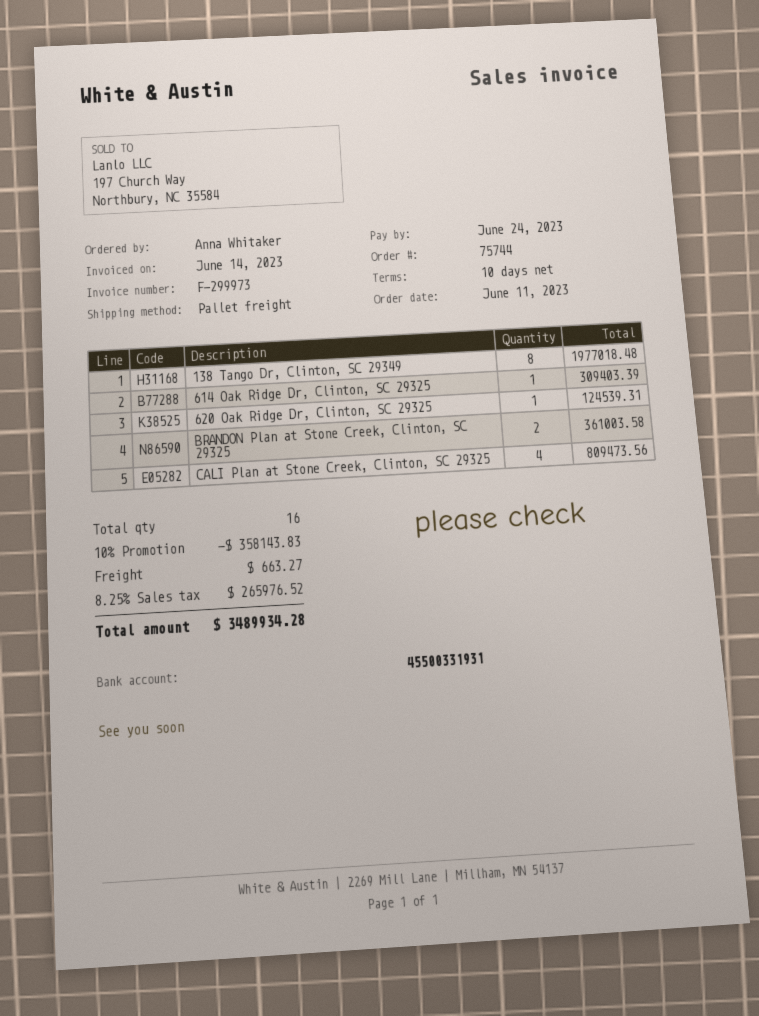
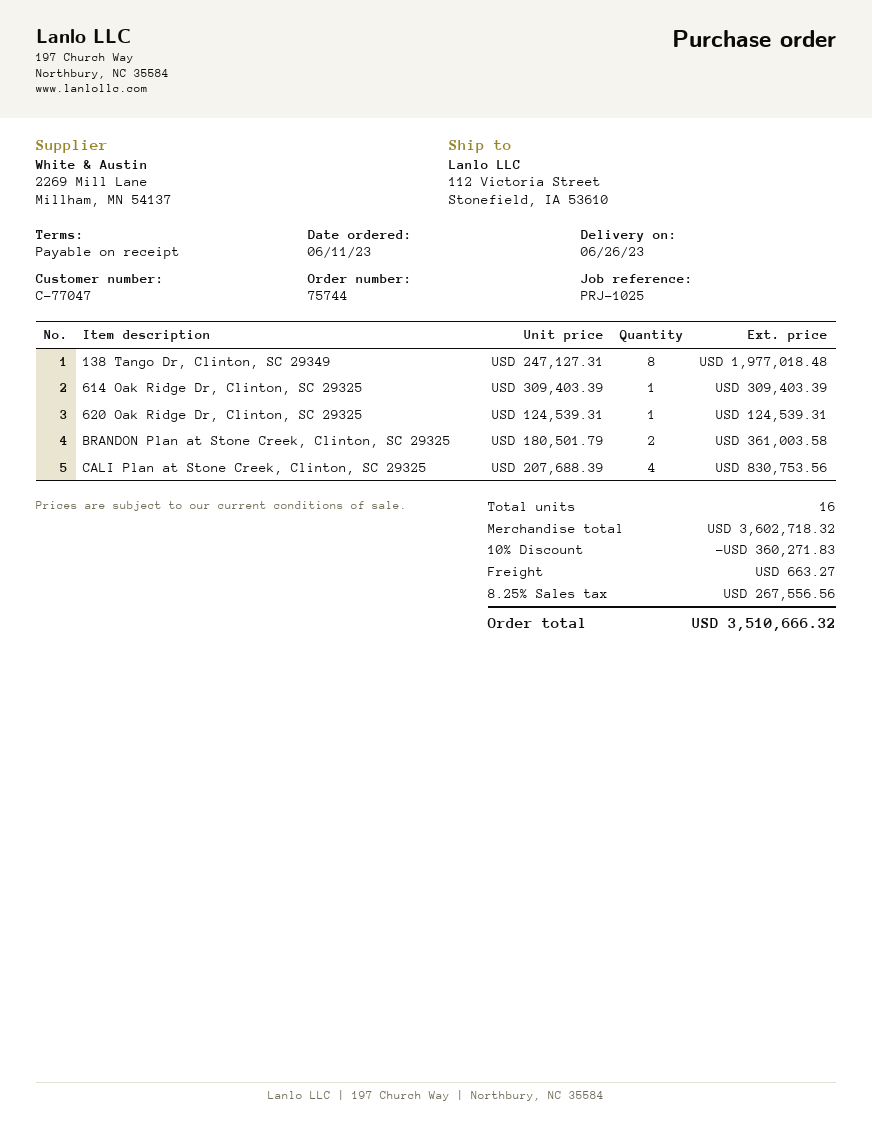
payment terms: 10 days -> on receipt
CALI Plan at Stone Creek, Clinton, SC 29325: 4 for 809473.56 -> 4 for 830753.56
discount: 10% = 358143.83 -> 10% = 360271.83
tax: 8.25% = 265976.52 -> 8.25% = 267556.56
total: 3489934.28 -> 3510666.32

